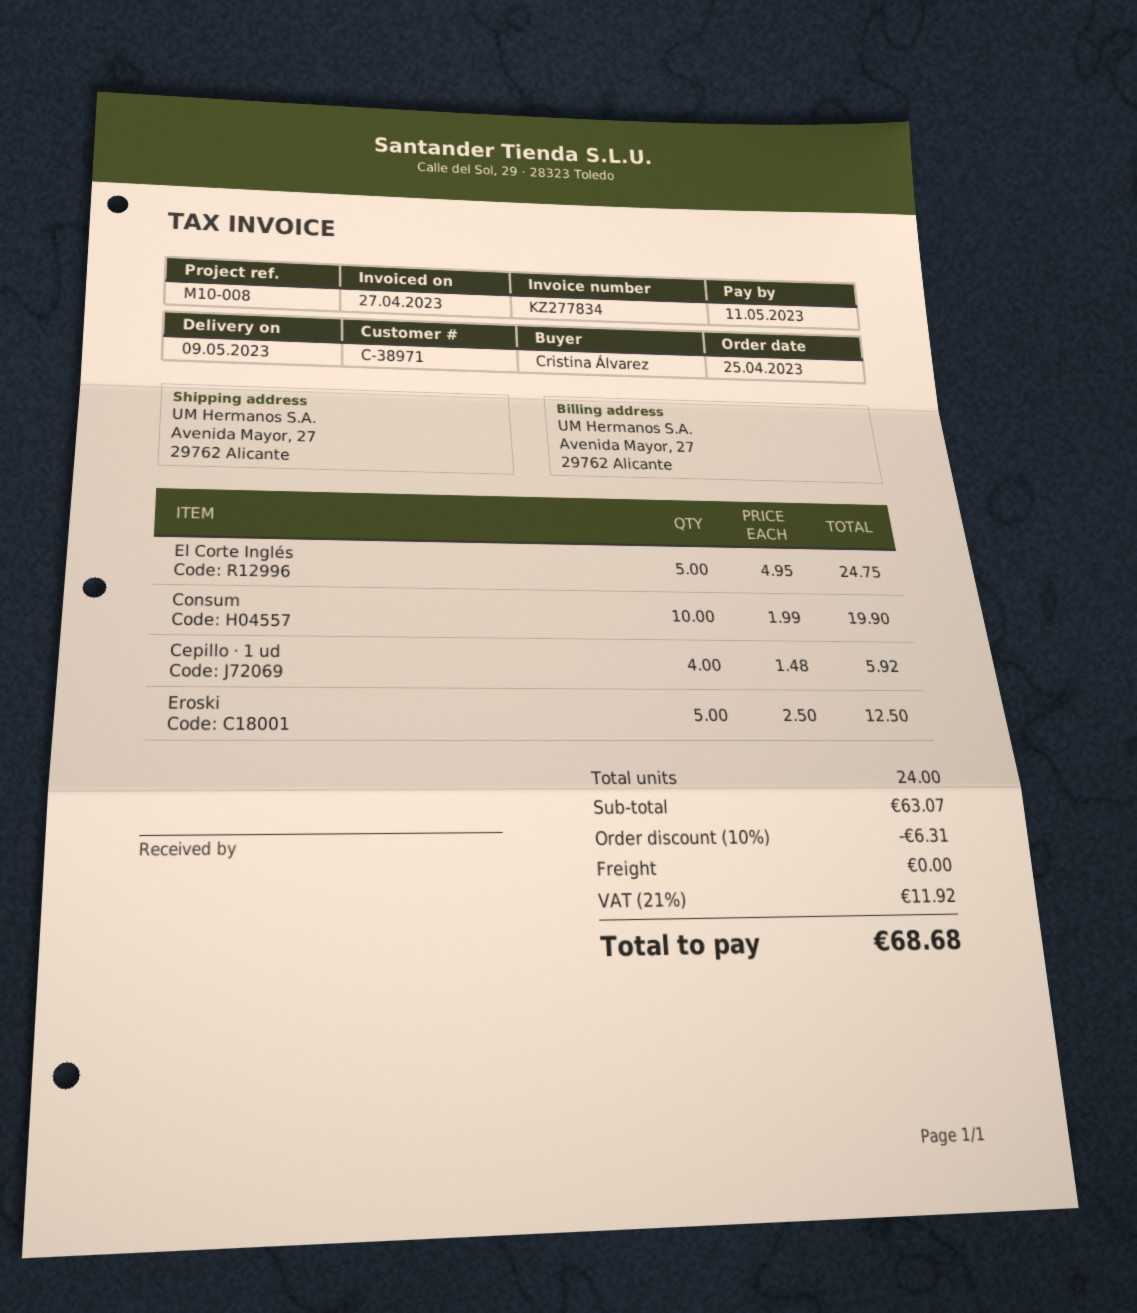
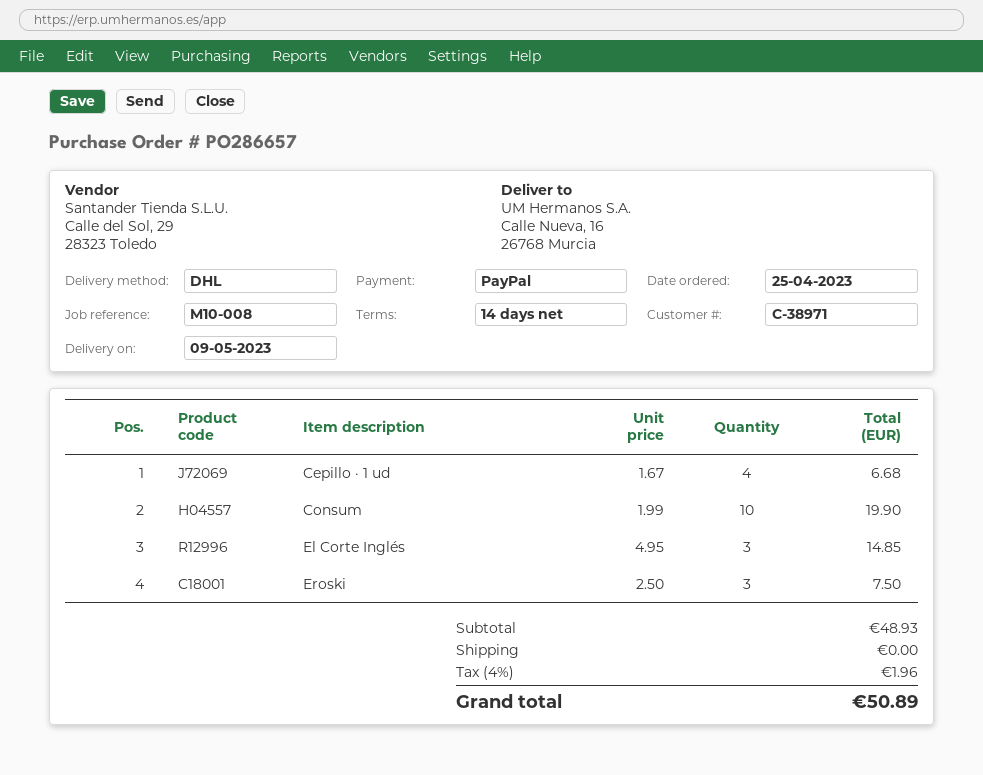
ship to: Avenida Mayor, 27, 29762 Alicante -> Calle Nueva, 16, 26768 Murcia
El Corte Inglés: 5 x 4.95 = 24.75 -> 3 x 4.95 = 14.85
Cepillo · 1 ud: 4 x 1.48 = 5.92 -> 4 x 1.67 = 6.68
Eroski: 5 x 2.50 = 12.50 -> 3 x 2.50 = 7.50
subtotal: 63.07 -> 48.93
discount: 10% = 6.31 -> none
tax: 21% = 11.92 -> 4% = 1.96
total: 68.68 -> 50.89

